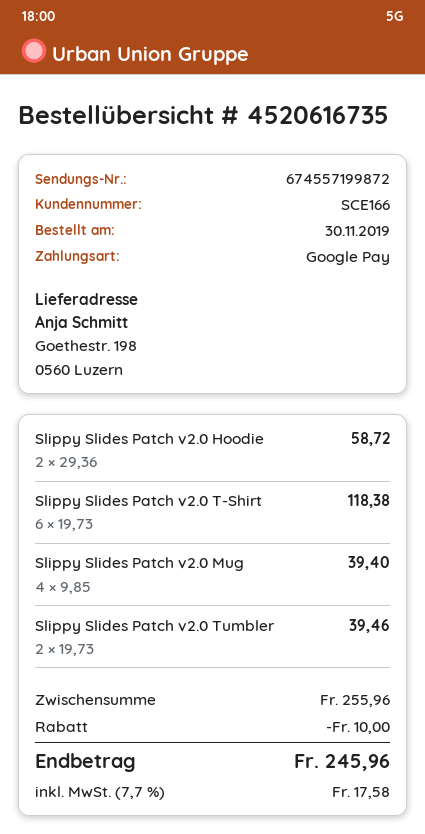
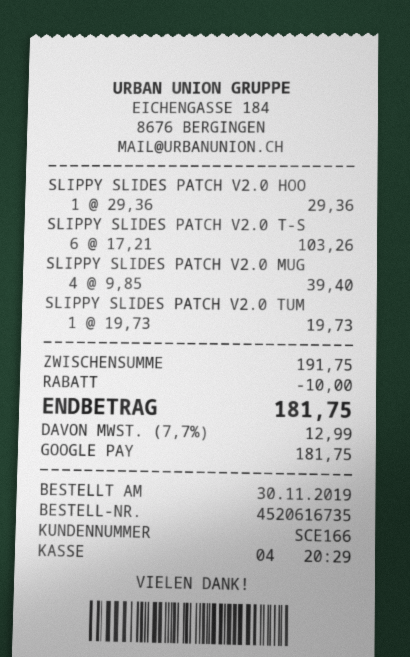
Slippy Slides Patch v2.0 Hoodie: 2 x 29.36 = 58.72 -> 1 x 29.36 = 29.36
Slippy Slides Patch v2.0 T-Shirt: 6 x 19.73 = 118.38 -> 6 x 17.21 = 103.26
Slippy Slides Patch v2.0 Tumbler: 2 x 19.73 = 39.46 -> 1 x 19.73 = 19.73
subtotal: 255.96 -> 191.75
tax: 7.7% = 17.58 -> 7.7% = 12.99
total: 245.96 -> 181.75

